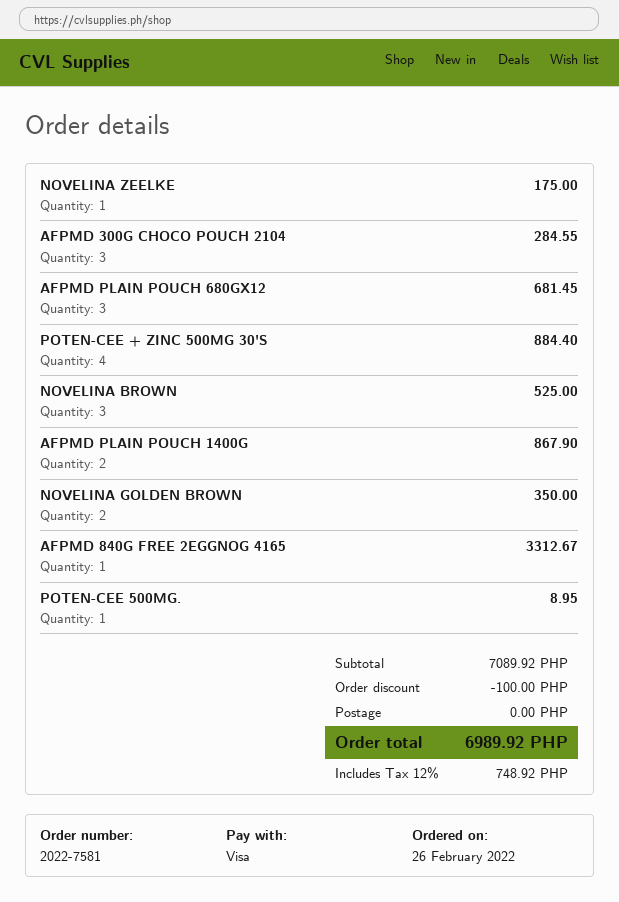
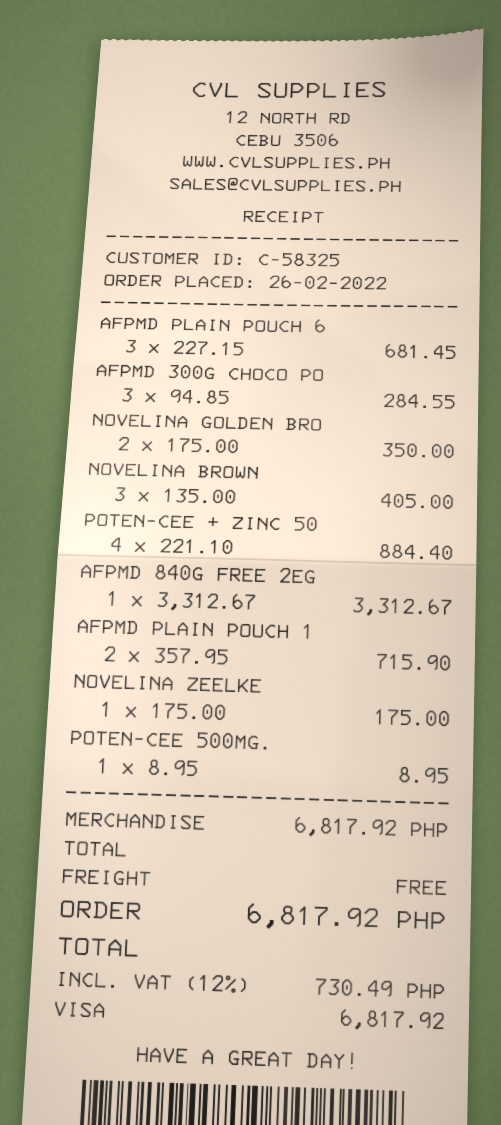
NOVELINA BROWN: 3 for 525.00 -> 3 for 405.00
AFPMD PLAIN POUCH 1400G: 2 for 867.90 -> 2 for 715.90
subtotal: 7089.92 -> 6817.92
discount: 100.00 -> none
tax: 12% = 748.92 -> 12% = 730.49
total: 6989.92 -> 6817.92

